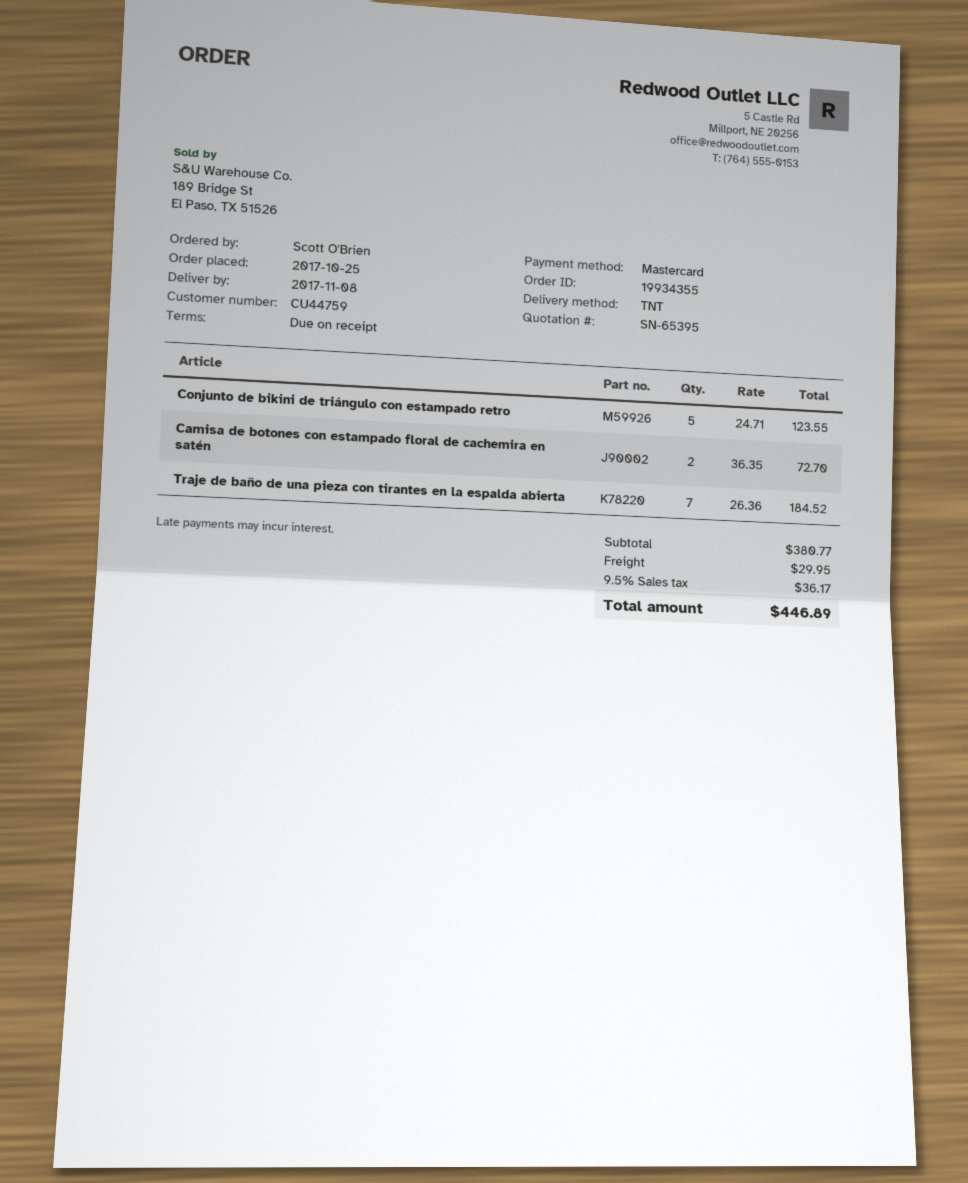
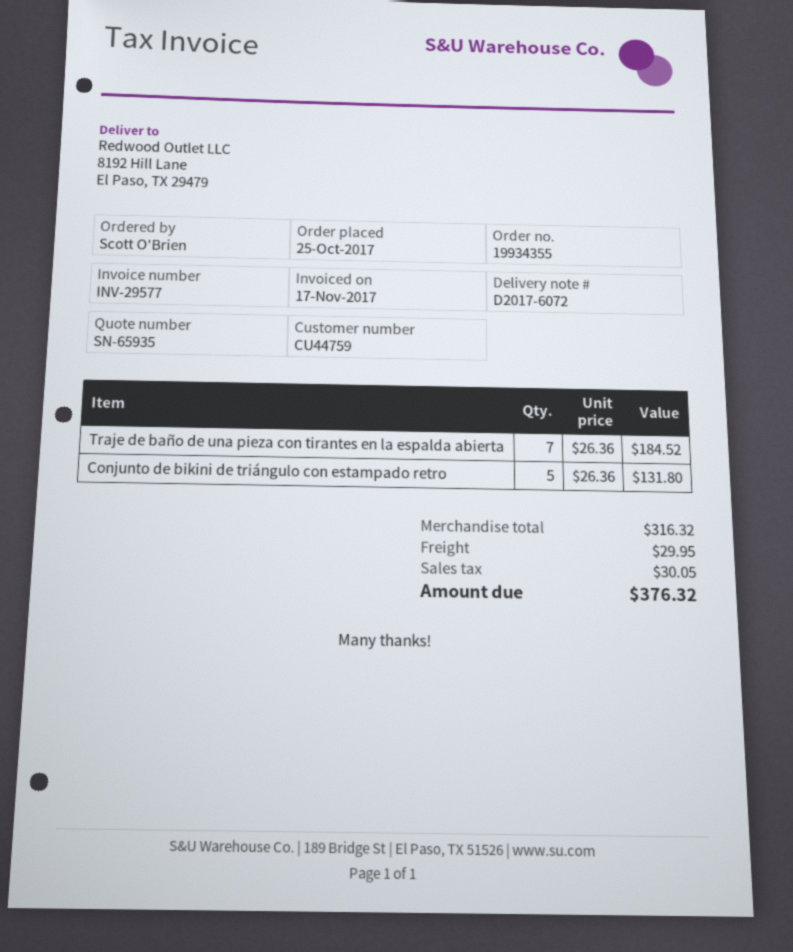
quote number: SN-65395 -> SN-65935
Conjunto de bikini de triángulo con estampado retro: 5 x 24.71 = 123.55 -> 5 x 26.36 = 131.80
Camisa de botones con estampado floral de cachemira en satén: 2 x 36.35 = 72.70 -> none
subtotal: 380.77 -> 316.32
tax: 36.17 -> 30.05
total: 446.89 -> 376.32

